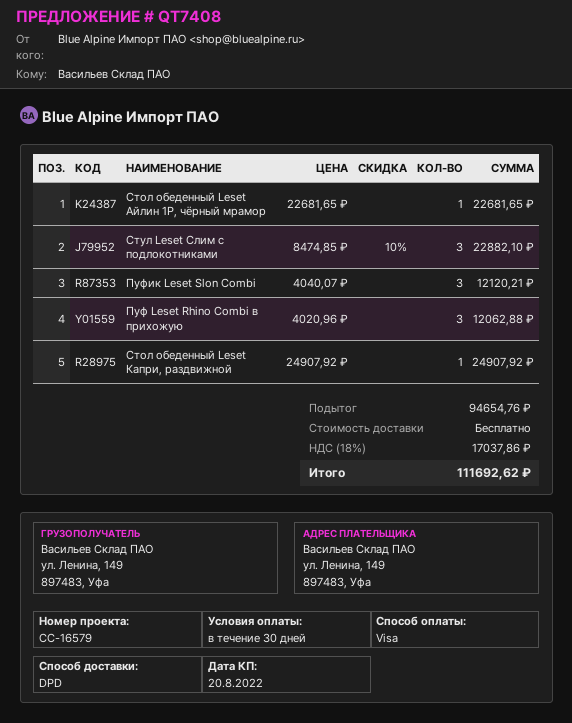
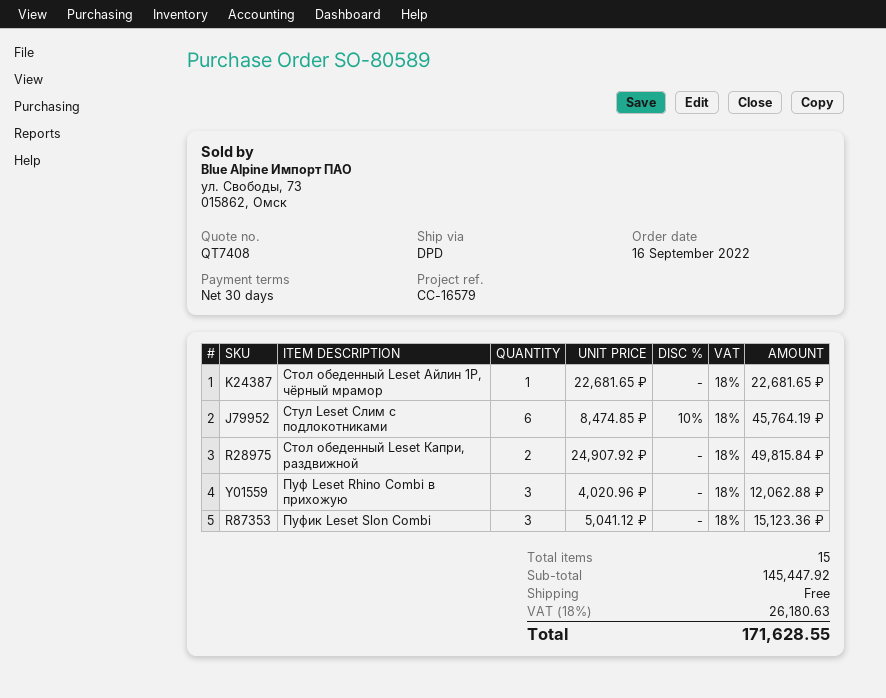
Стул Leset Слим с подлокотниками: 3 x 8474.85 - 10% = 22882.10 -> 6 x 8474.85 - 10% = 45764.19
Пуфик Leset Slon Combi: 3 x 4040.07 = 12120.21 -> 3 x 5041.12 = 15123.36
Стол обеденный Leset Капри, раздвижной: 1 x 24907.92 = 24907.92 -> 2 x 24907.92 = 49815.84
subtotal: 94654.76 -> 145447.92
tax: 18% = 17037.86 -> 18% = 26180.63
total: 111692.62 -> 171628.55

